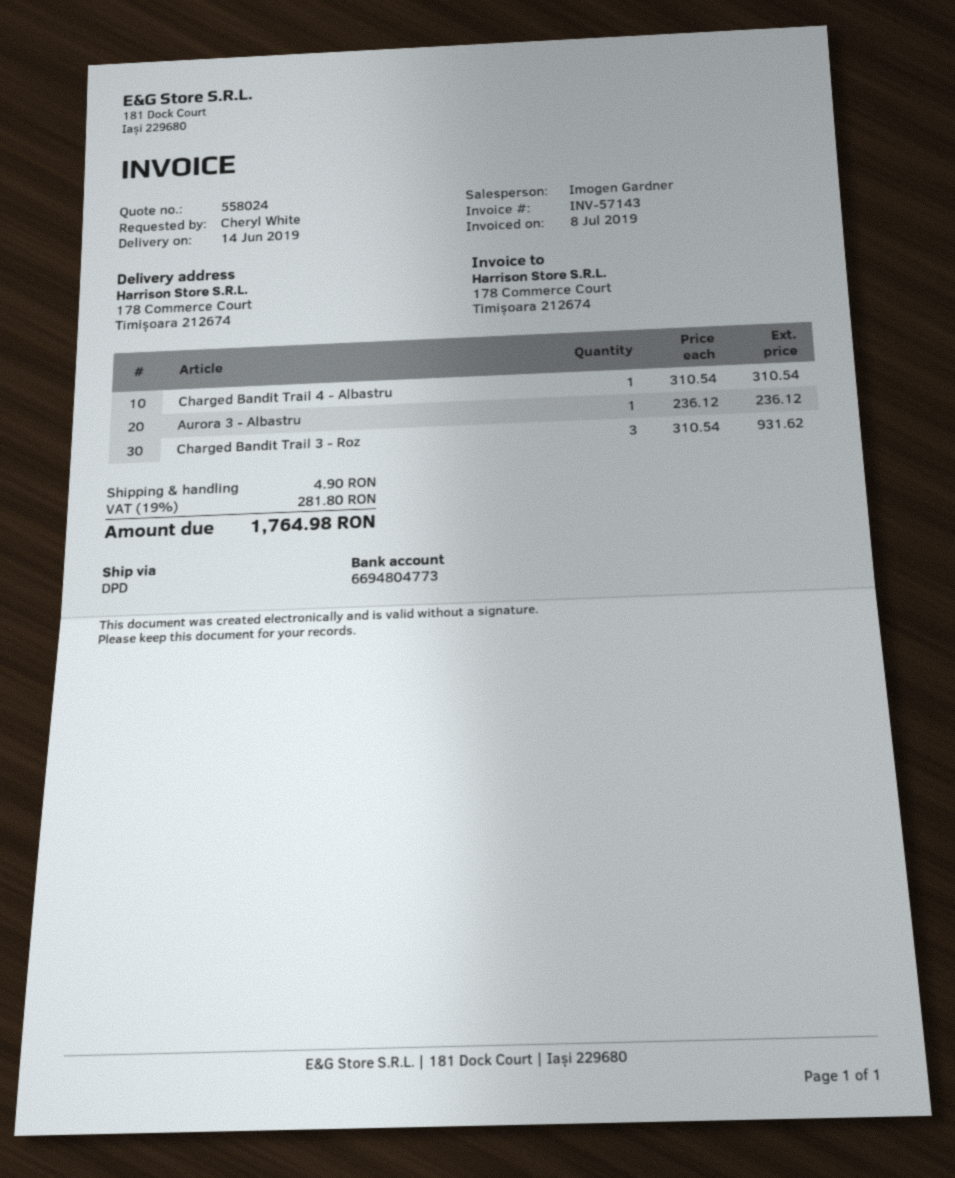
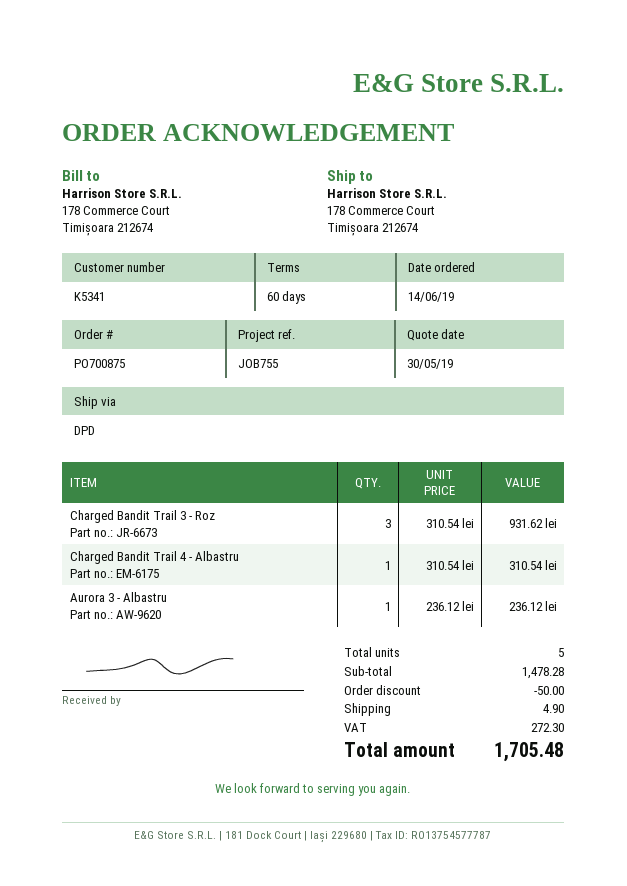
discount: none -> 50.00
tax: 281.80 -> 272.30
total: 1764.98 -> 1705.48

